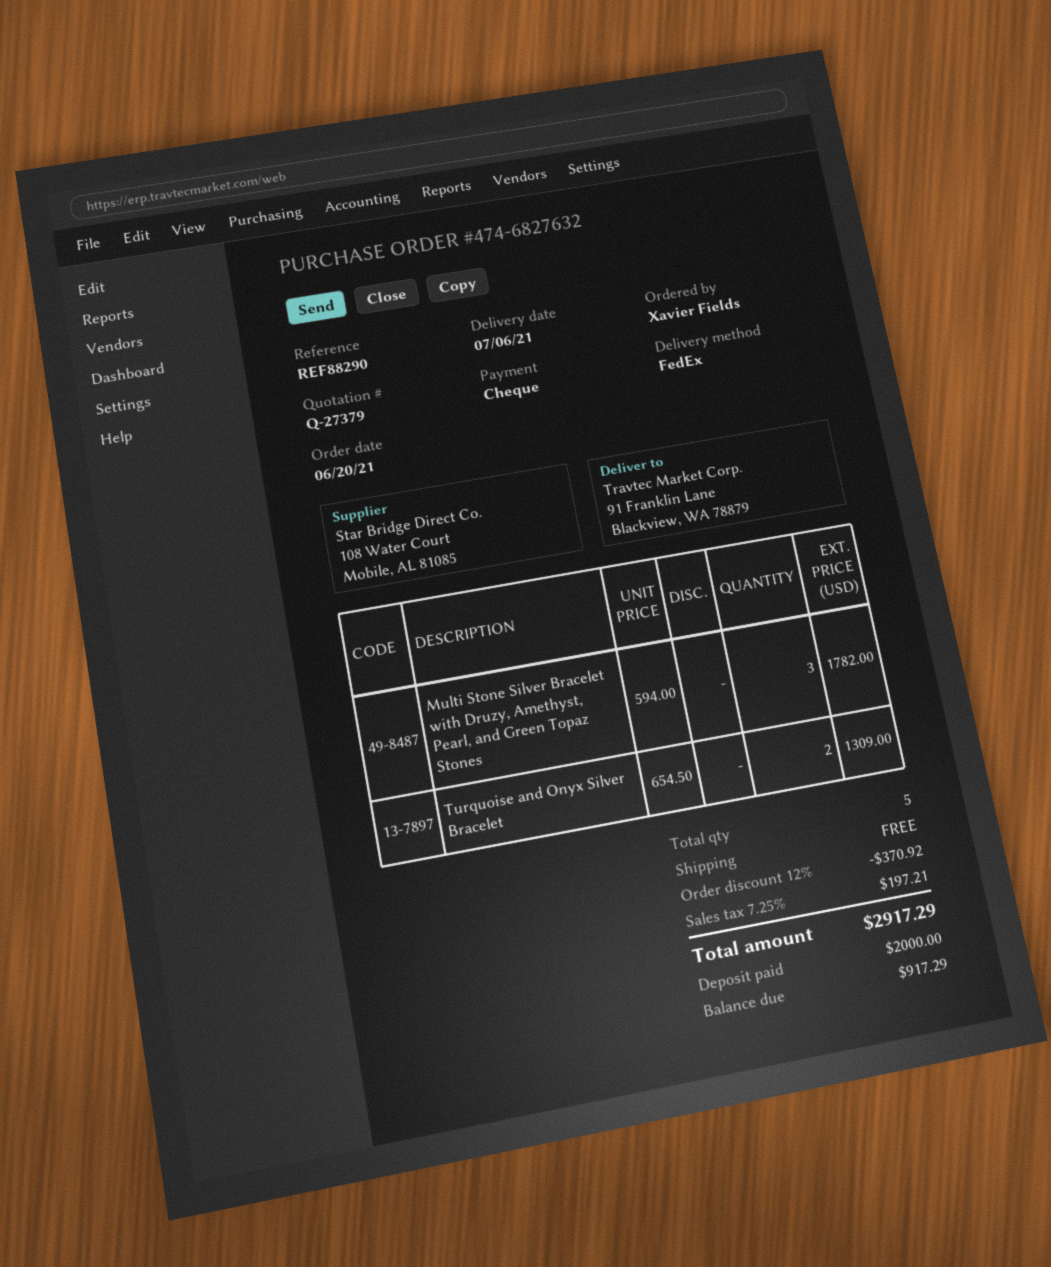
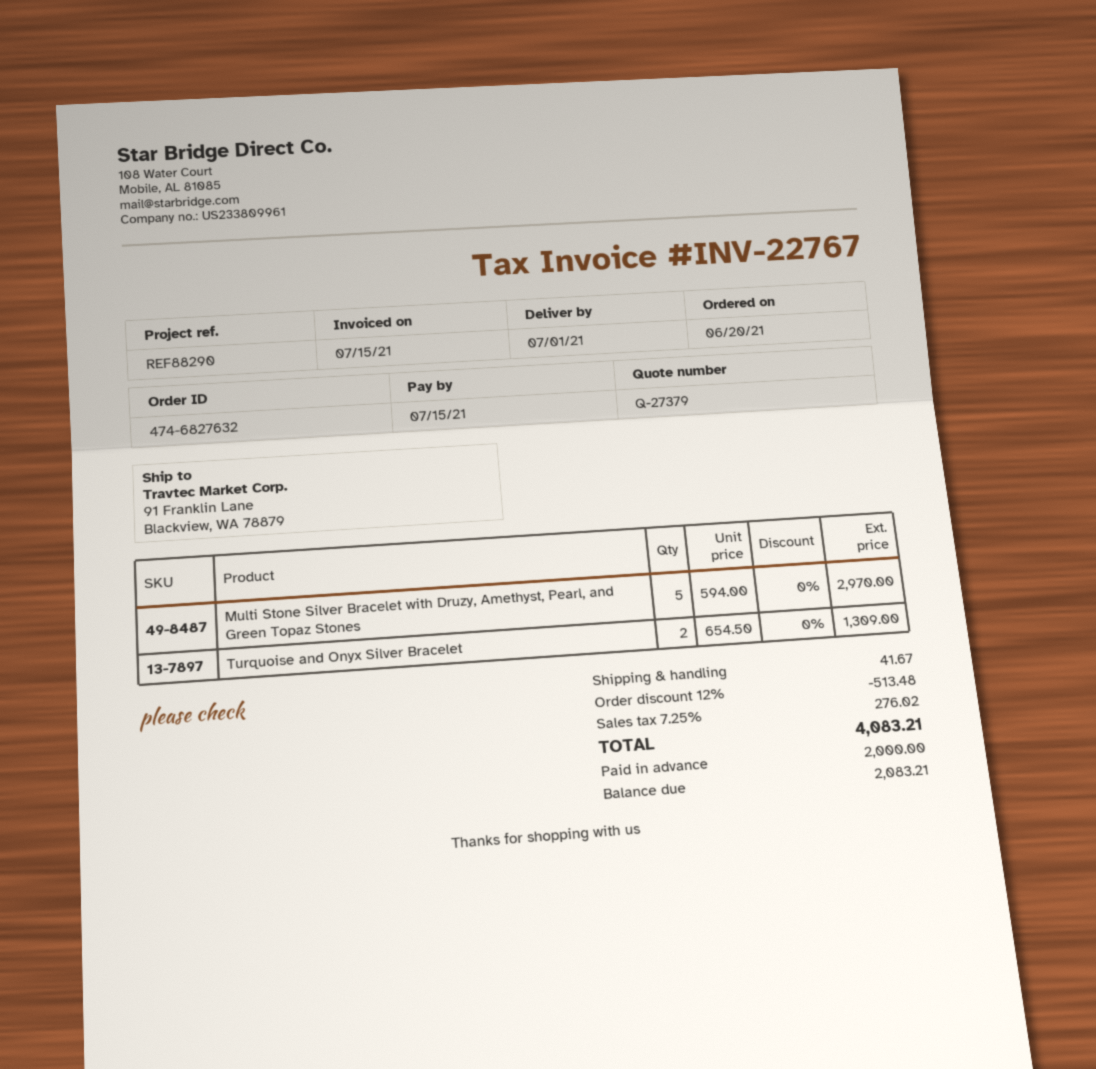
delivery date: 2021-07-06 -> 2021-07-01
Multi Stone Silver Bracelet with Druzy, Amethyst, Pearl, and Green Topaz Stones: 3 x 594.00 = 1782.00 -> 5 x 594.00 = 2970.00
discount: 12% = 370.92 -> 12% = 513.48
shipping: 0.00 -> 41.67
tax: 7.25% = 197.21 -> 7.25% = 276.02
total: 2917.29 -> 4083.21
balance: 917.29 -> 2083.21

